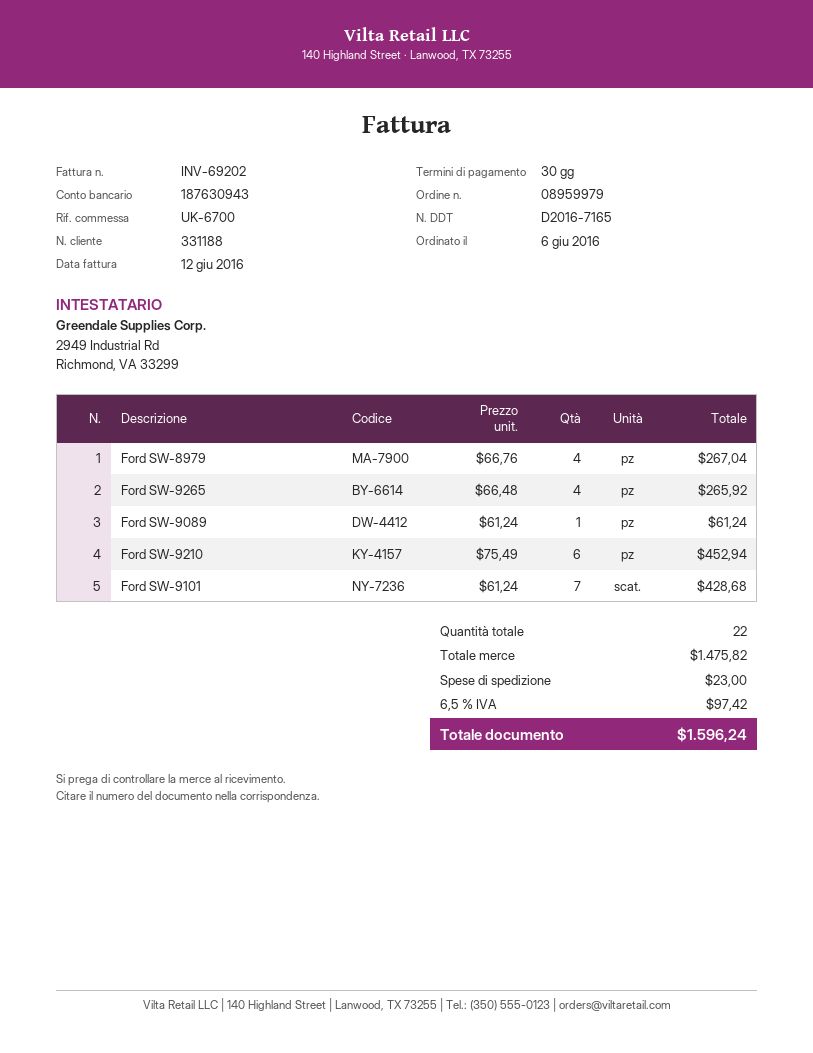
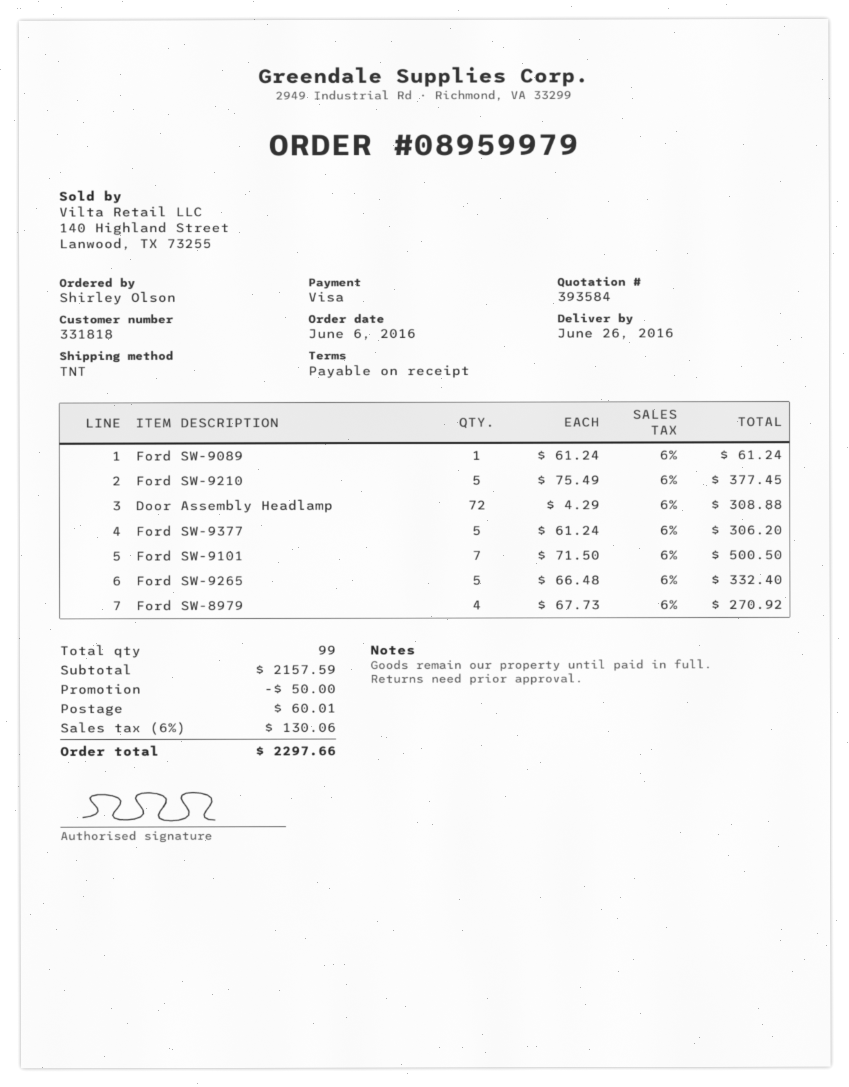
payment terms: 30 days -> on receipt
customer number: 331188 -> 331818
Ford SW-8979: 4 x 66.76 = 267.04 -> 4 x 67.73 = 270.92
Ford SW-9265: 4 x 66.48 = 265.92 -> 5 x 66.48 = 332.40
Ford SW-9210: 6 x 75.49 = 452.94 -> 5 x 75.49 = 377.45
Ford SW-9101: 7 x 61.24 = 428.68 -> 7 x 71.50 = 500.50
Door Assembly Headlamp: none -> 72 x 4.29 = 308.88
Ford SW-9377: none -> 5 x 61.24 = 306.20
total quantity: 22 -> 99
subtotal: 1475.82 -> 2157.59
discount: none -> 50.00
shipping: 23.00 -> 60.01
tax: 6.5% = 97.42 -> 6% = 130.06
total: 1596.24 -> 2297.66

